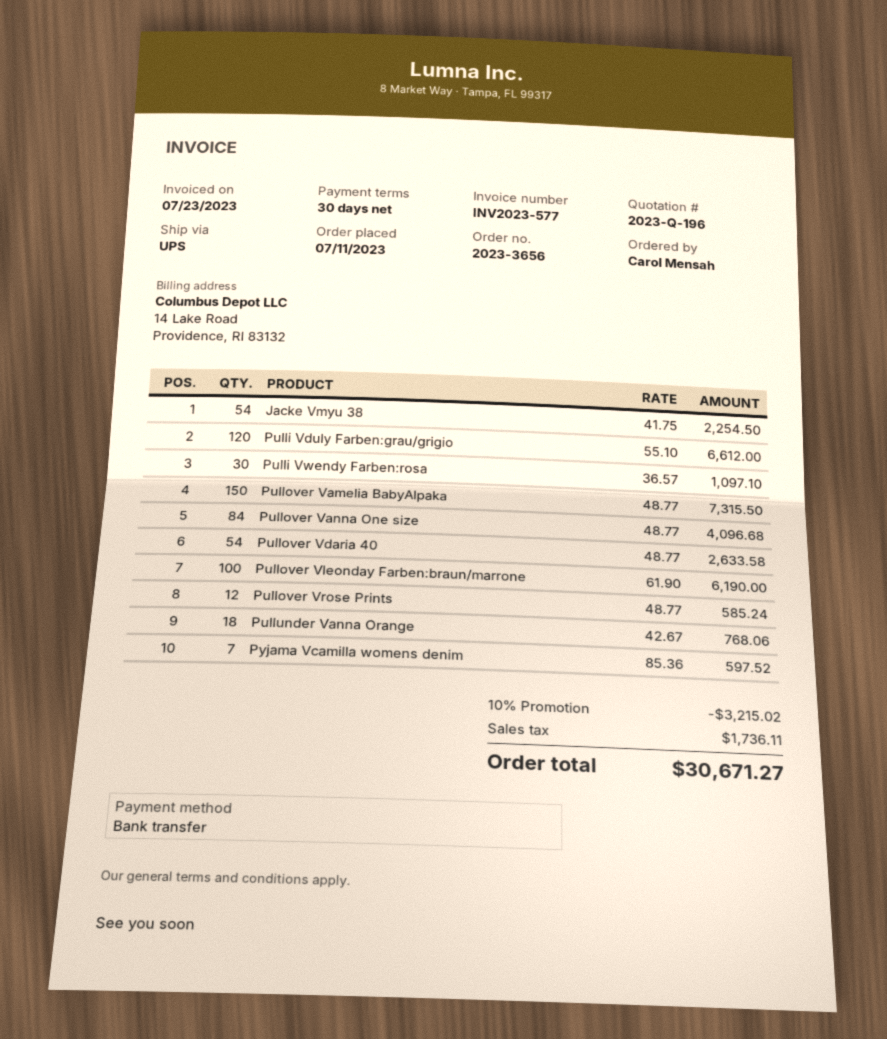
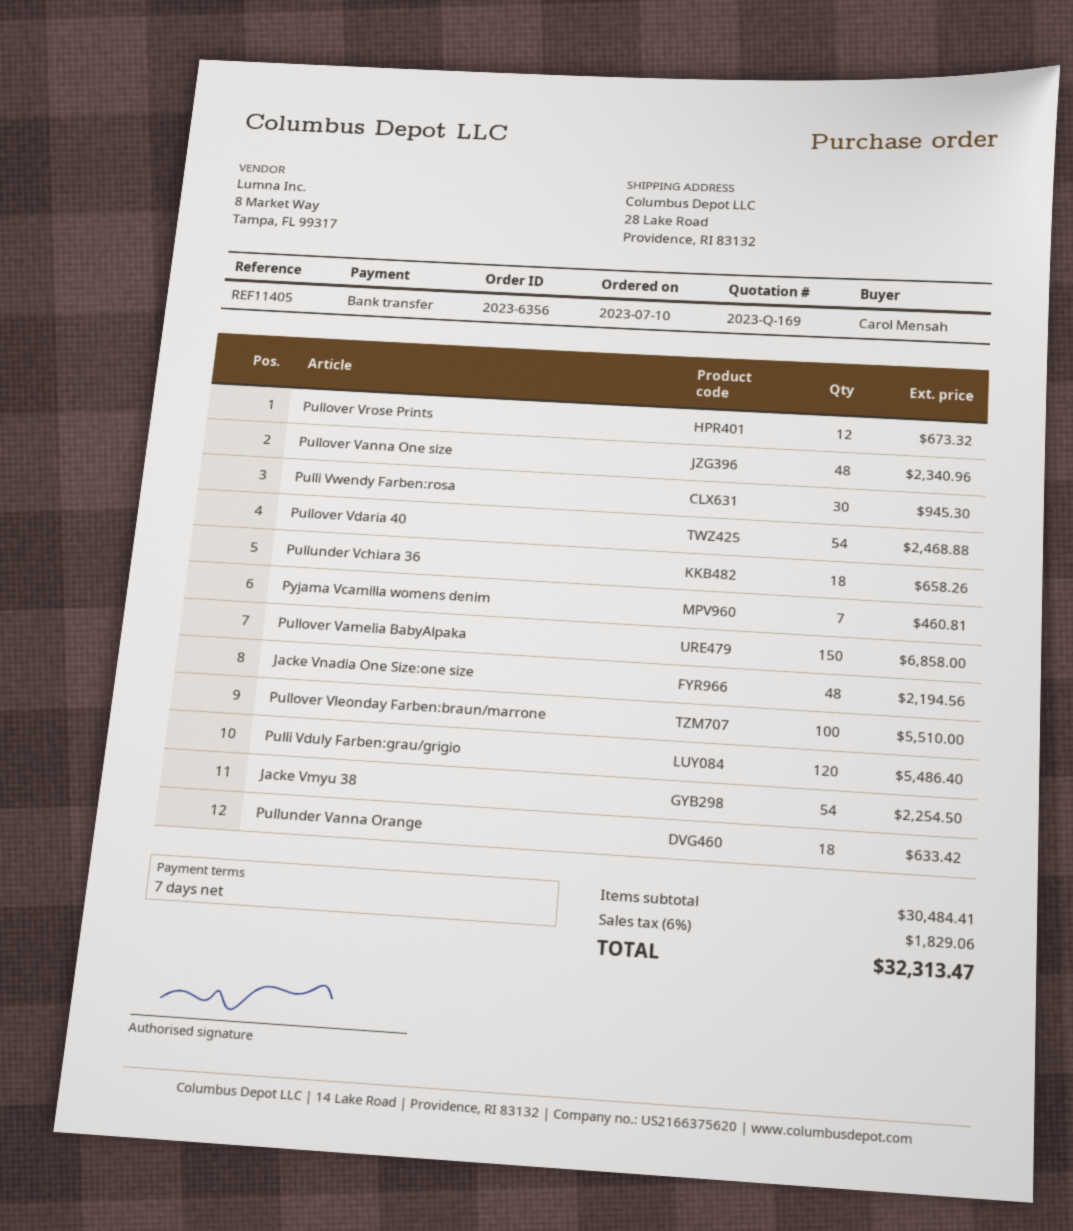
quote number: 2023-Q-196 -> 2023-Q-169
order number: 2023-3656 -> 2023-6356
order date: 2023-07-11 -> 2023-07-10
payment terms: 30 days -> 7 days
Pulli Vduly Farben:grau/grigio: 120 for 6612.00 -> 120 for 5486.40
Pulli Vwendy Farben:rosa: 30 for 1097.10 -> 30 for 945.30
Pullover Vamelia BabyAlpaka: 150 for 7315.50 -> 150 for 6858.00
Pullover Vanna One size: 84 for 4096.68 -> 48 for 2340.96
Pullover Vdaria 40: 54 for 2633.58 -> 54 for 2468.88
Pullover Vleonday Farben:braun/marrone: 100 for 6190.00 -> 100 for 5510.00
Pullover Vrose Prints: 12 for 585.24 -> 12 for 673.32
Pullunder Vanna Orange: 18 for 768.06 -> 18 for 633.42
Pyjama Vcamilla womens denim: 7 for 597.52 -> 7 for 460.81
Pullunder Vchiara 36: none -> 18 for 658.26
Jacke Vnadia One Size:one size: none -> 48 for 2194.56
discount: 10% = 3215.02 -> none
tax: 1736.11 -> 1829.06
total: 30671.27 -> 32313.47

